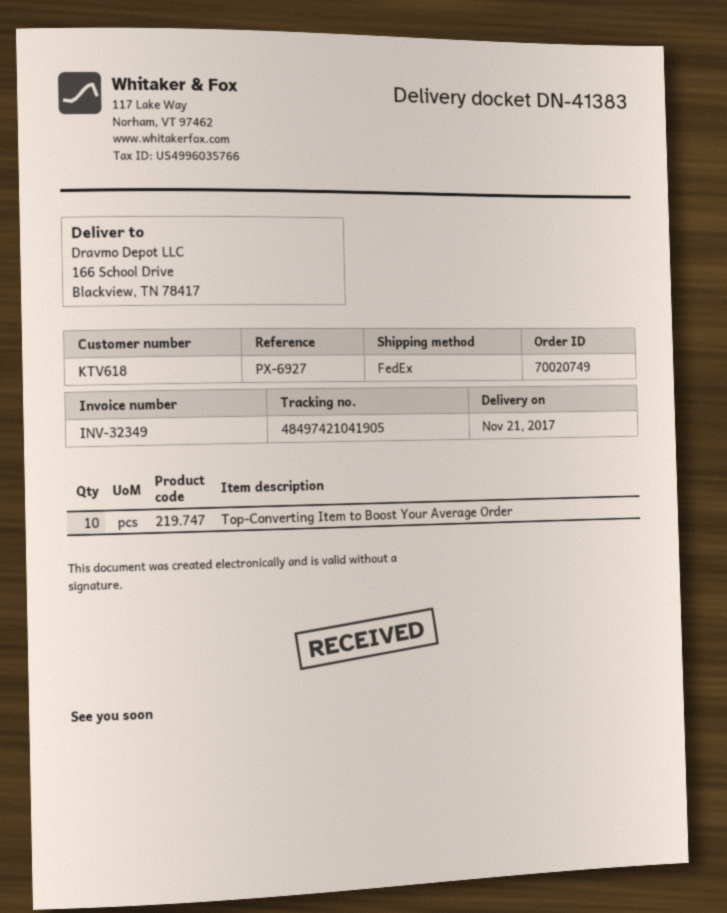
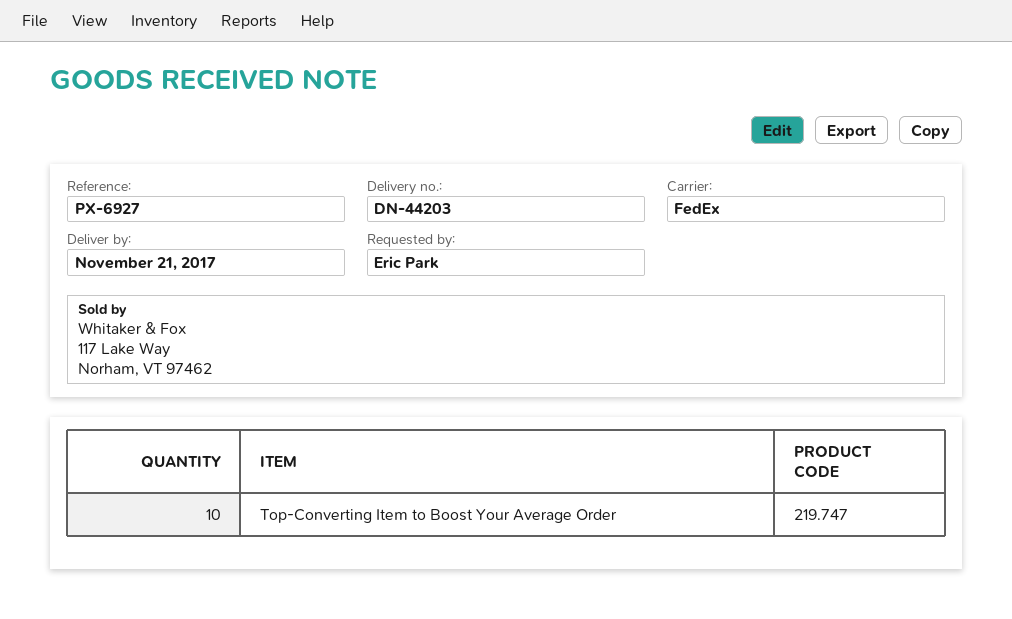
delivery note number: DN-41383 -> DN-44203

